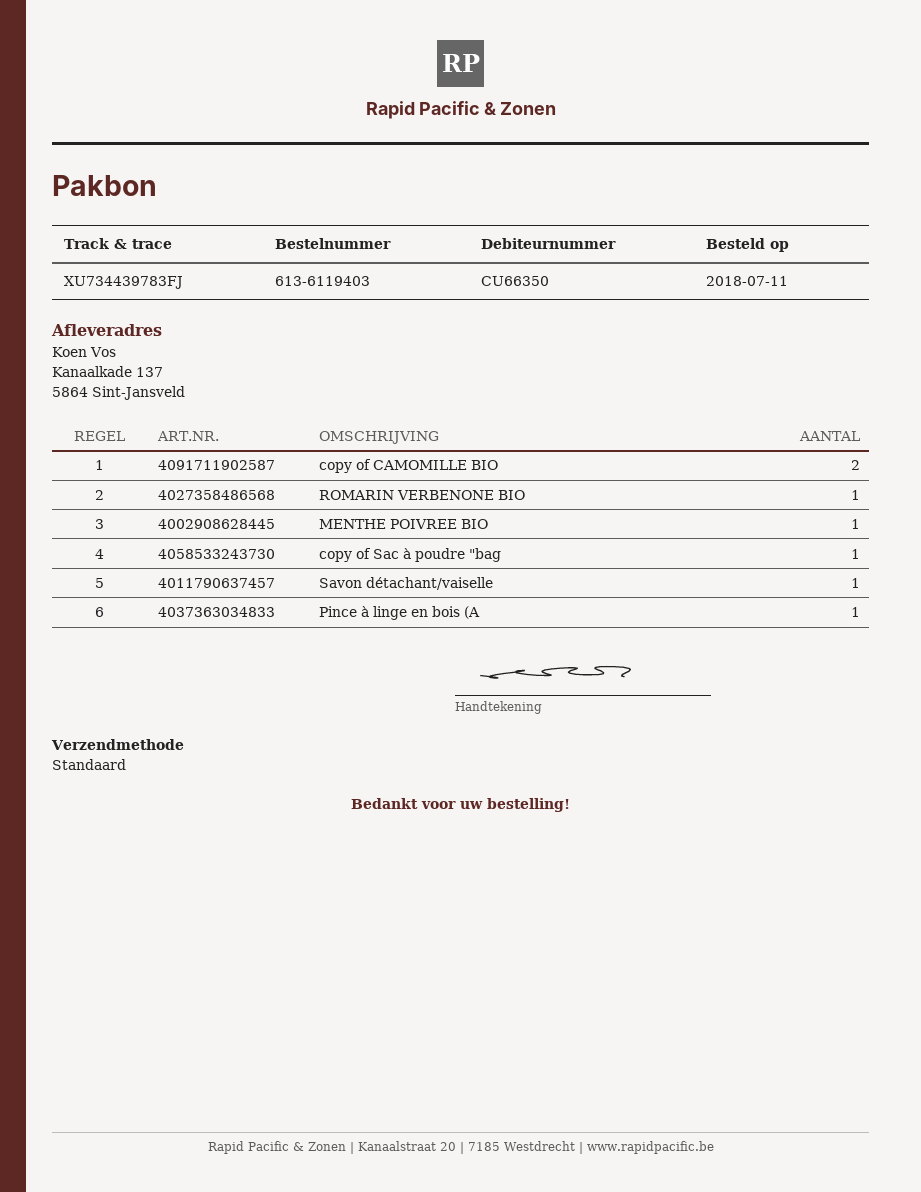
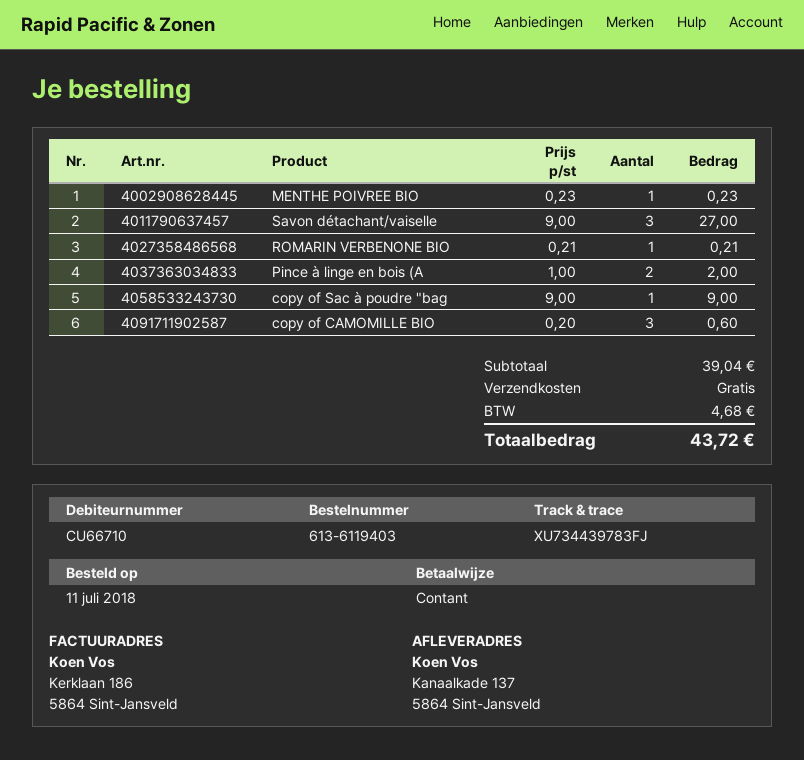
customer number: CU66350 -> CU66710
copy of CAMOMILLE BIO: 2 -> 3
Savon détachant/vaiselle: 1 -> 3
Pince à linge en bois (A: 1 -> 2

